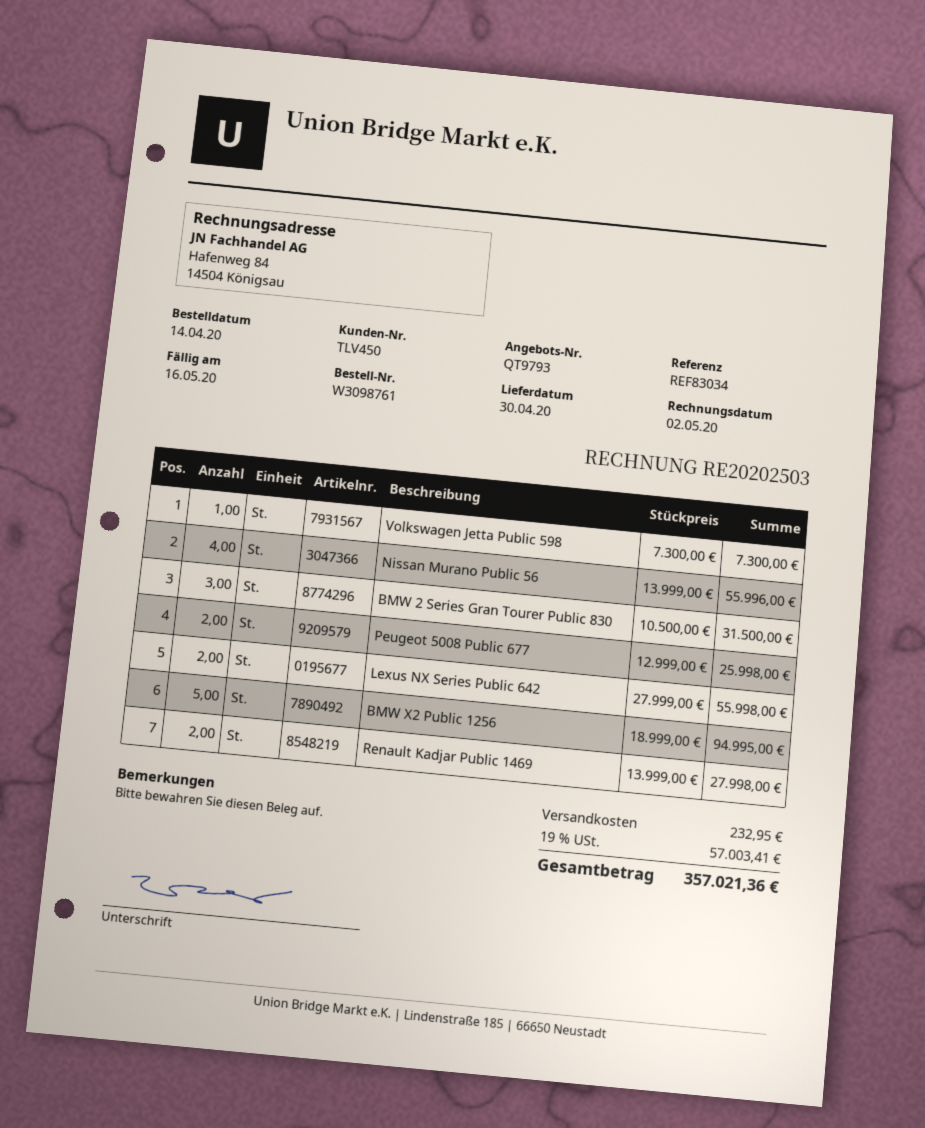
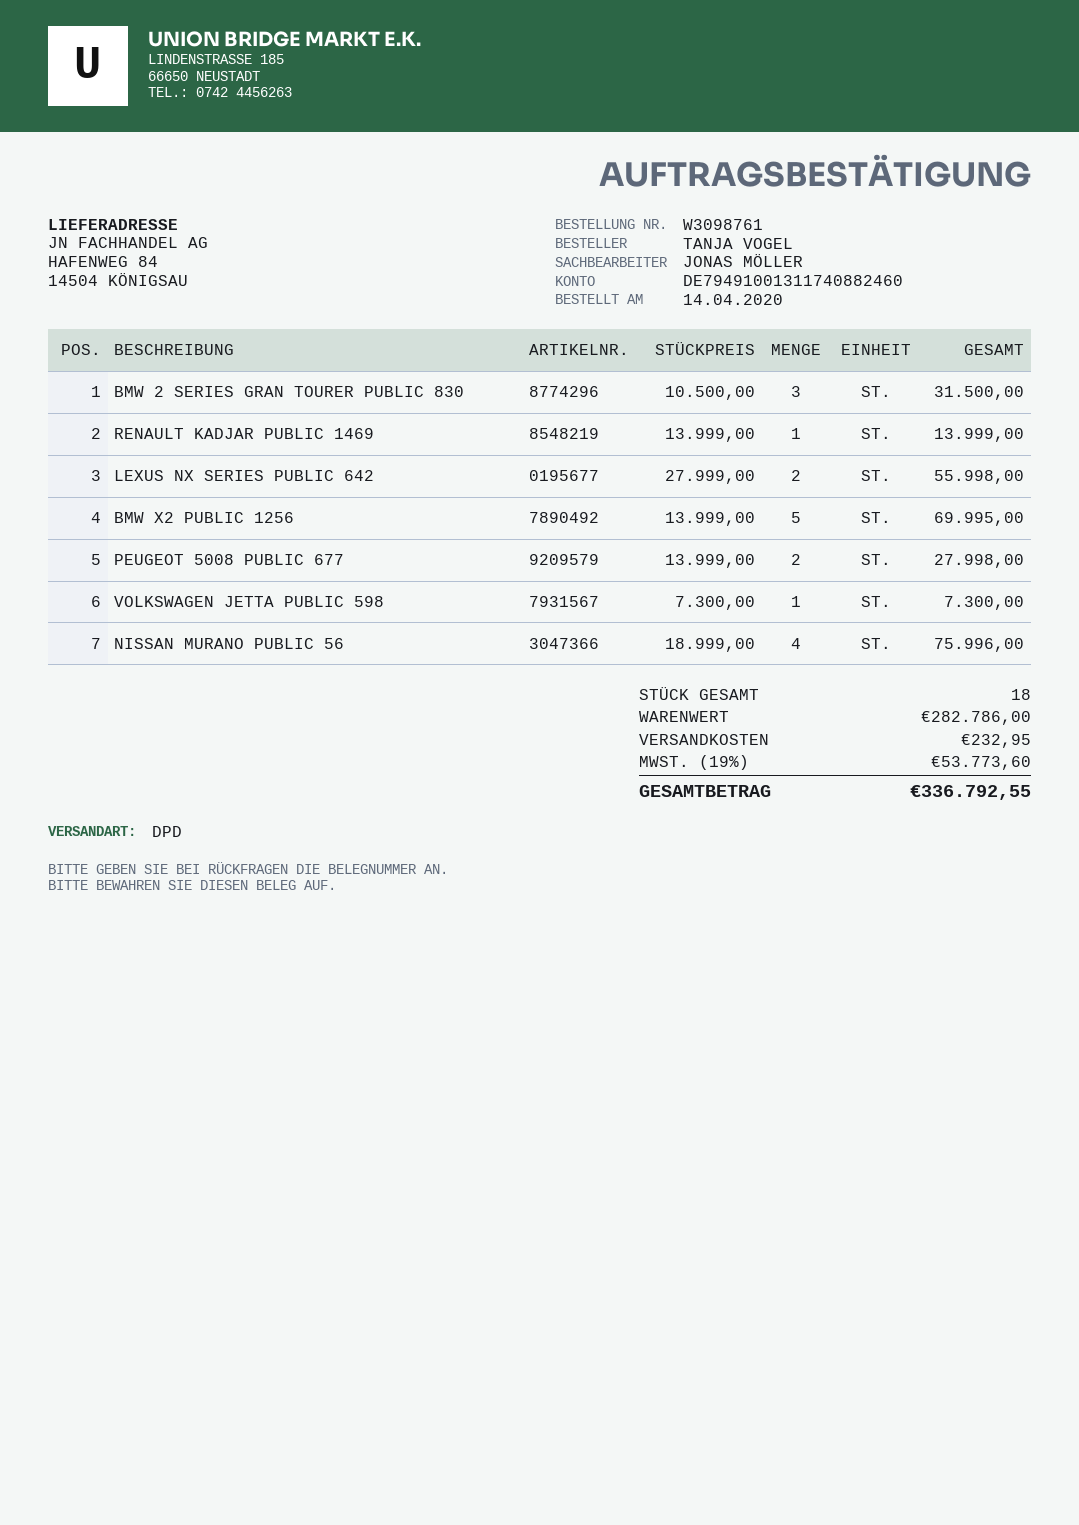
Nissan Murano Public 56: 4 x 13999.00 = 55996.00 -> 4 x 18999.00 = 75996.00
Peugeot 5008 Public 677: 2 x 12999.00 = 25998.00 -> 2 x 13999.00 = 27998.00
BMW X2 Public 1256: 5 x 18999.00 = 94995.00 -> 5 x 13999.00 = 69995.00
Renault Kadjar Public 1469: 2 x 13999.00 = 27998.00 -> 1 x 13999.00 = 13999.00
tax: 19% = 57003.41 -> 19% = 53773.60
total: 357021.36 -> 336792.55

